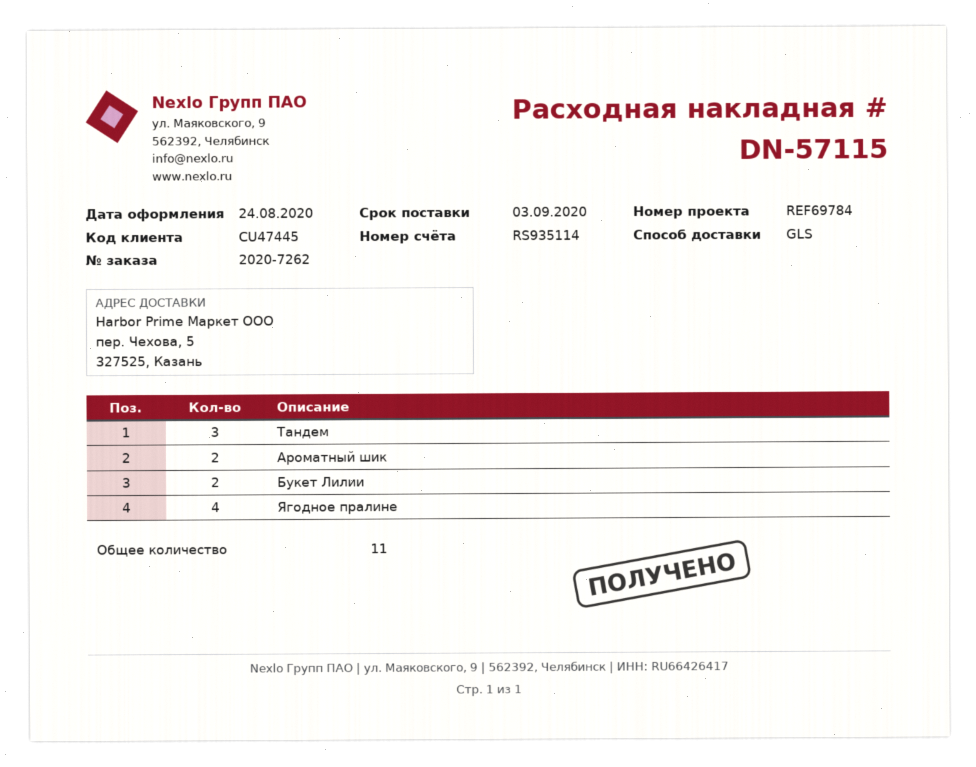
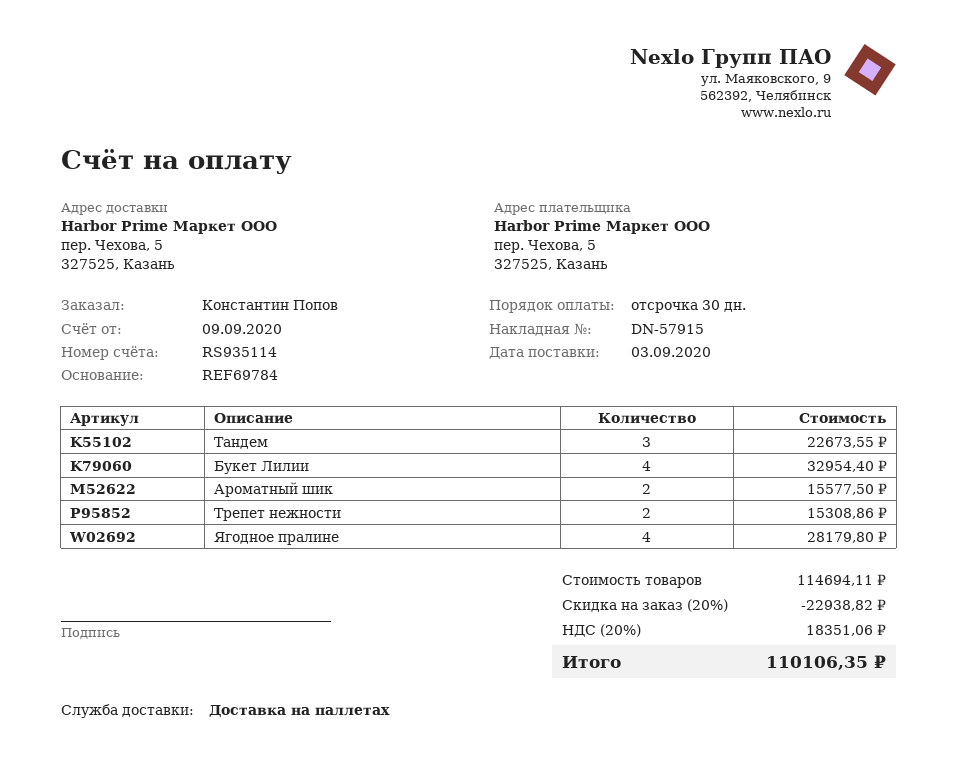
delivery note number: DN-57115 -> DN-57915
shipping method: GLS -> pallet freight
Букет Лилии: 2 -> 4
Трепет нежности: none -> 2

